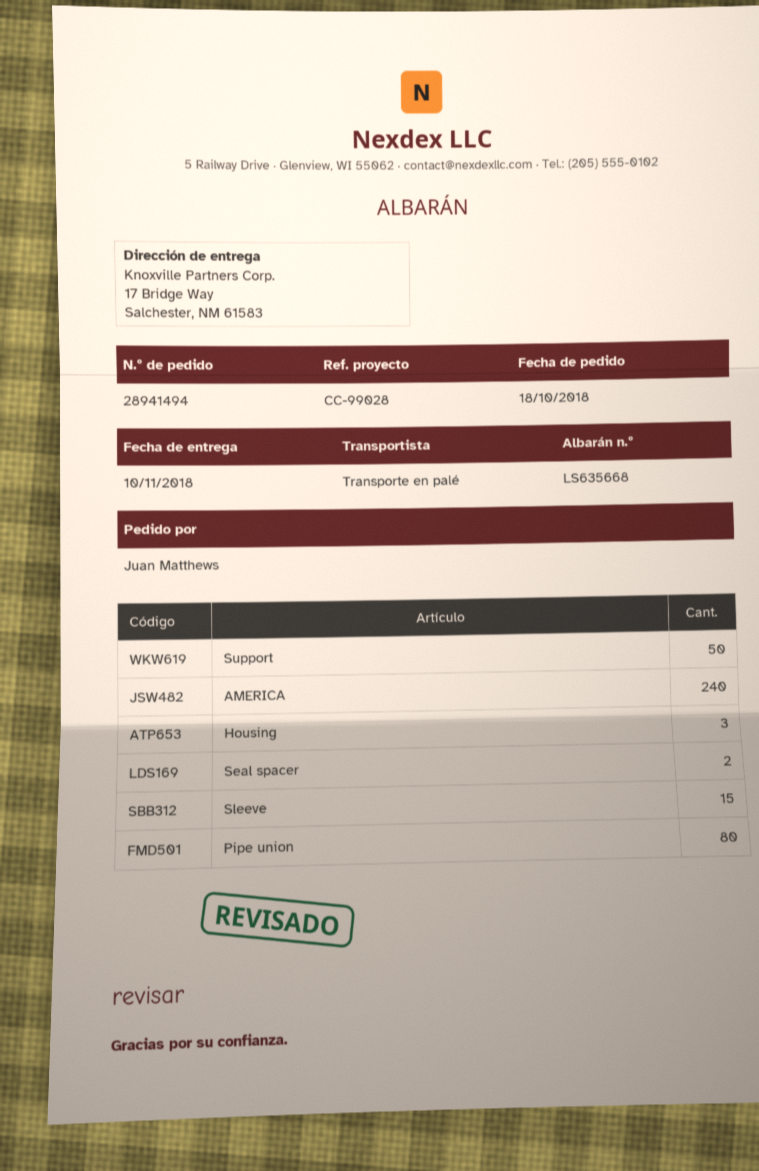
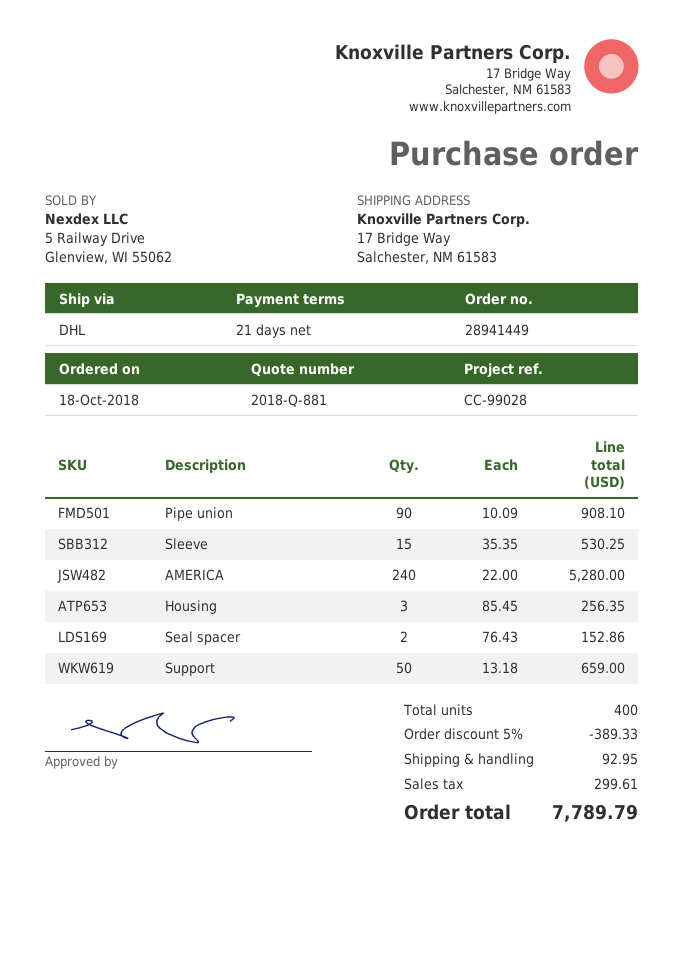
order number: 28941494 -> 28941449
shipping method: pallet freight -> DHL
Pipe union: 80 -> 90

